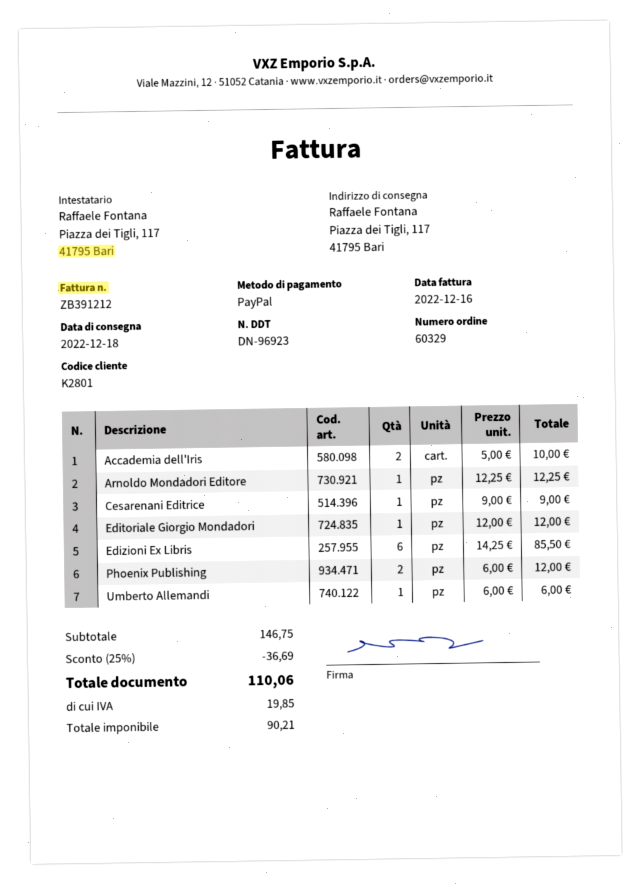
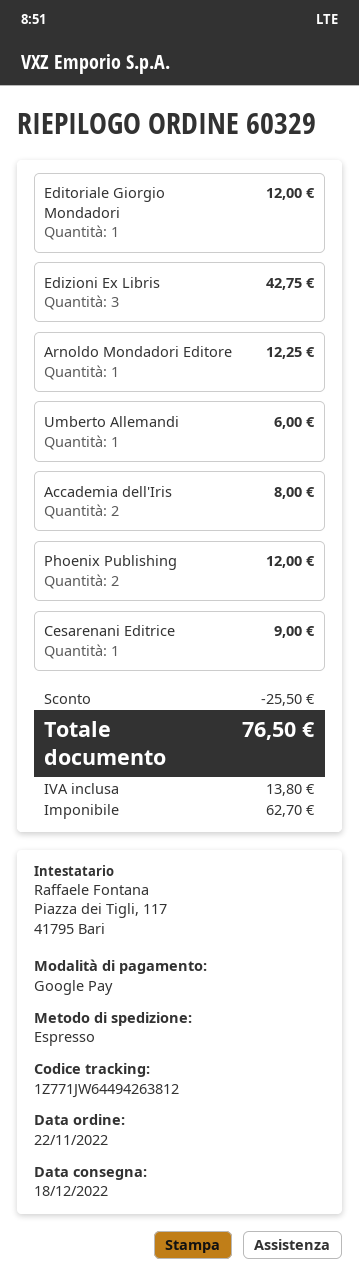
payment method: PayPal -> Google Pay
Accademia dell'Iris: 2 for 10.00 -> 2 for 8.00
Edizioni Ex Libris: 6 for 85.50 -> 3 for 42.75
discount: 36.69 -> 25.50
net: 90.21 -> 62.70
tax: 19.85 -> 13.80
total: 110.06 -> 76.50

